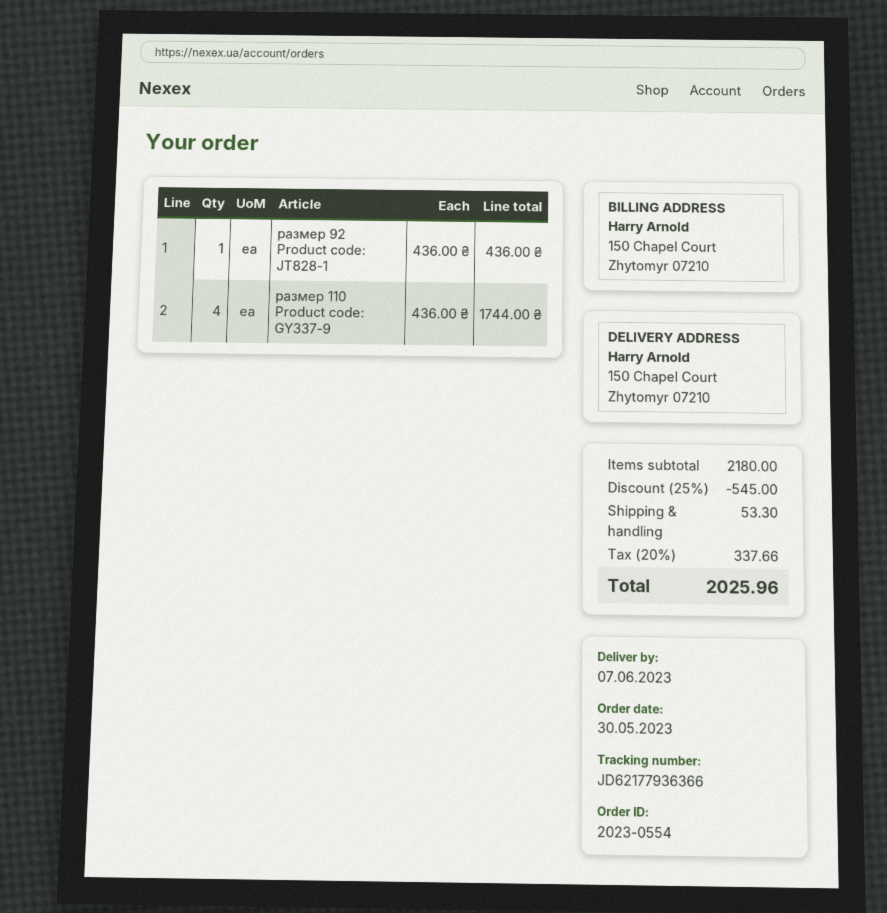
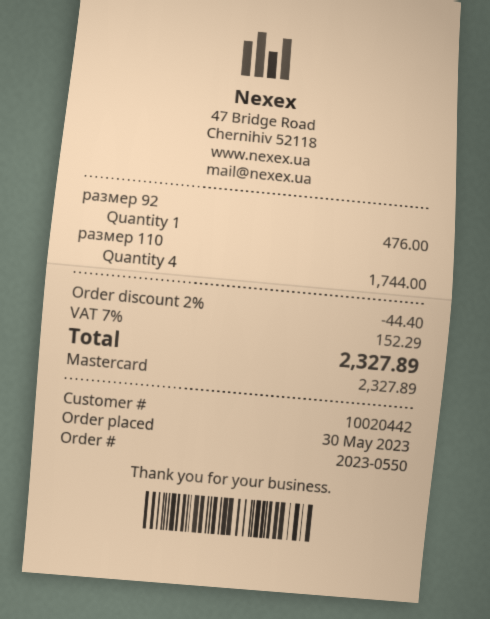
order number: 2023-0554 -> 2023-0550
размер 92: 1 for 436.00 -> 1 for 476.00
discount: 25% = 545.00 -> 2% = 44.40
shipping: 53.30 -> none
tax: 20% = 337.66 -> 7% = 152.29
total: 2025.96 -> 2327.89

